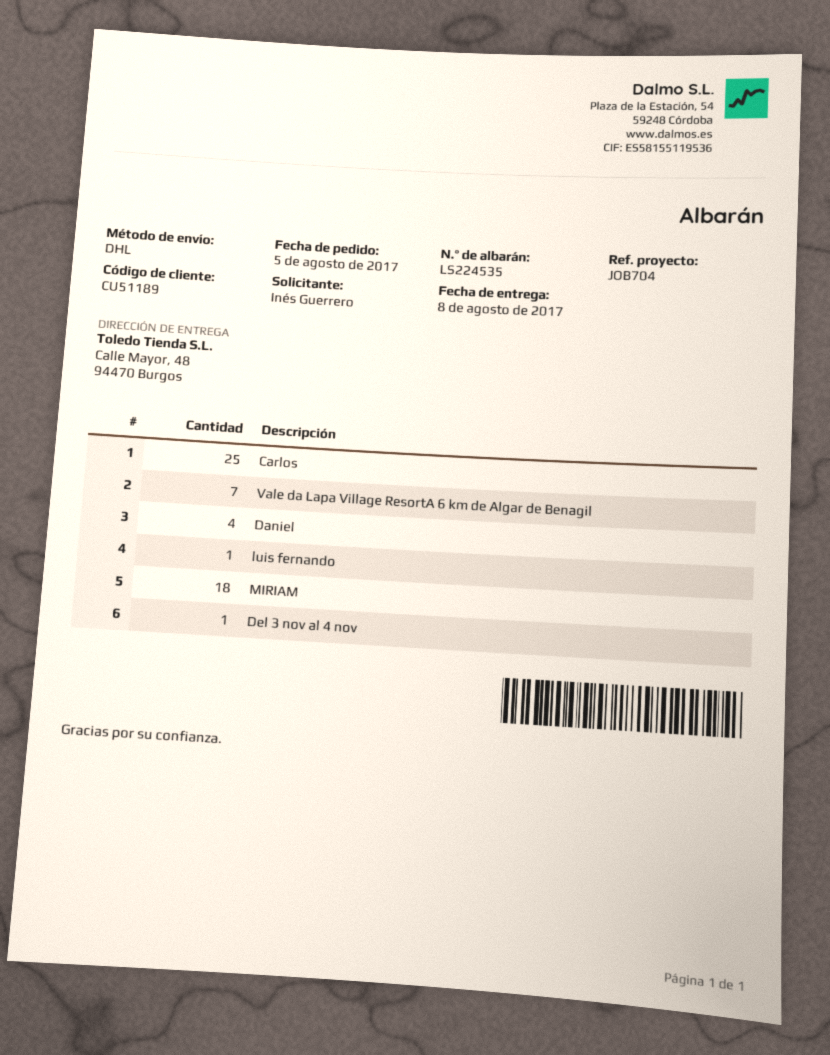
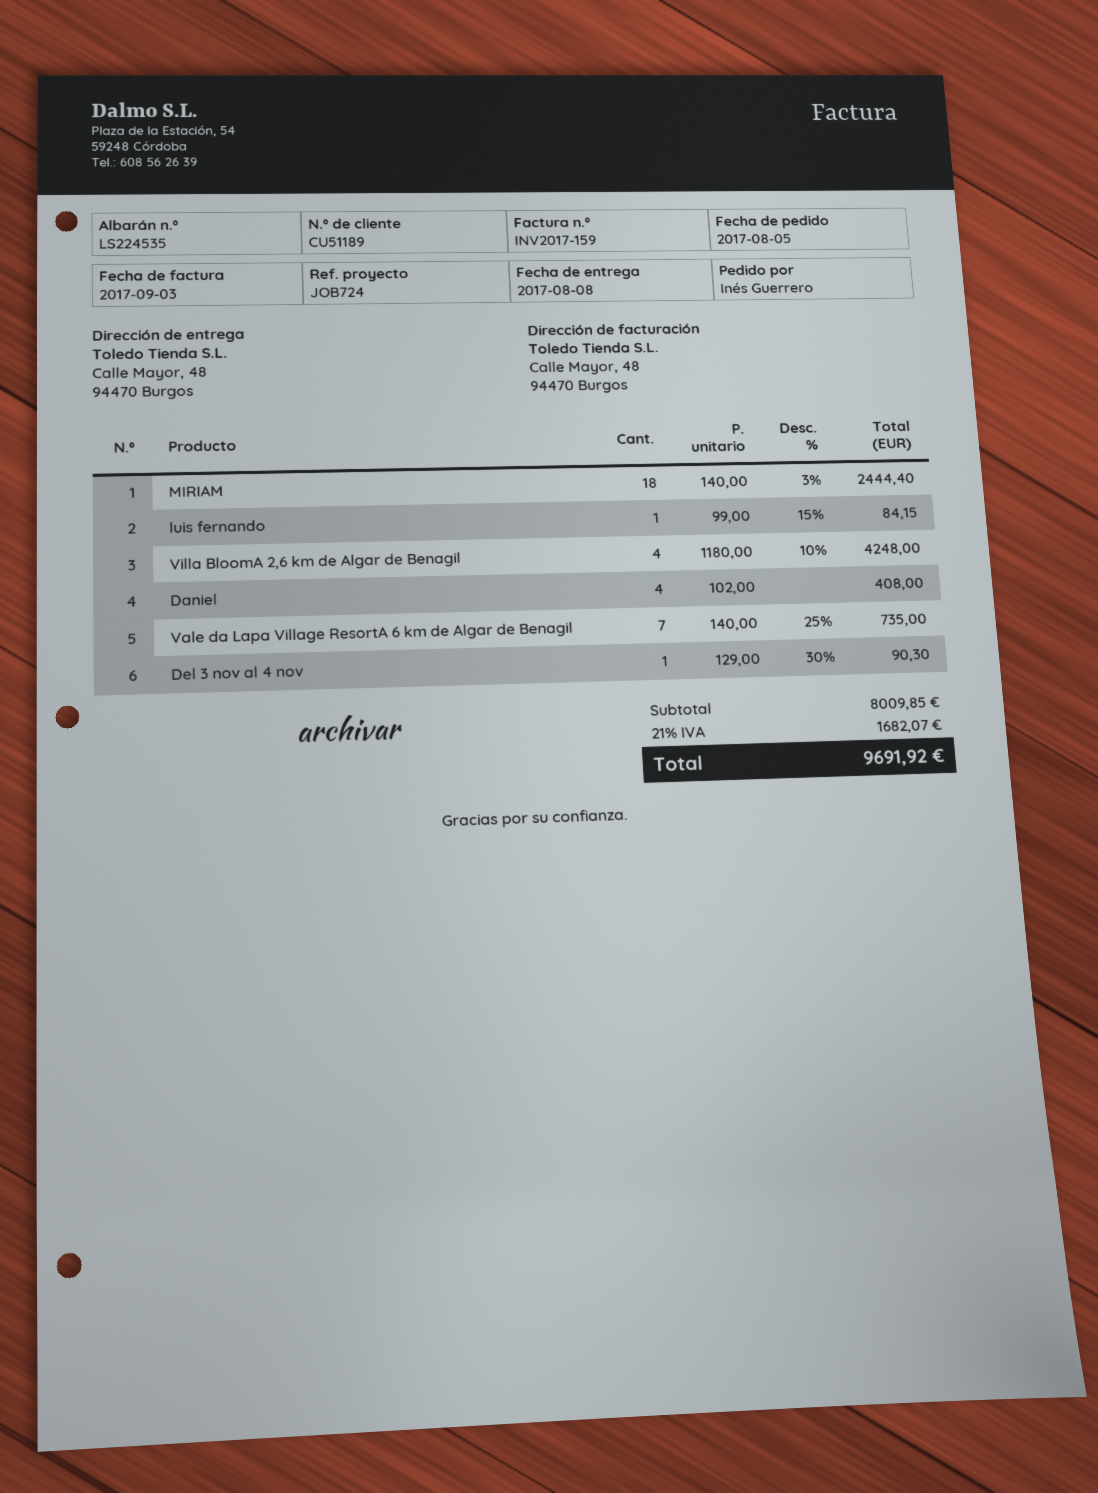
reference: JOB704 -> JOB724
Carlos: 25 -> none
Villa BloomA 2,6 km de Algar de Benagil: none -> 4

